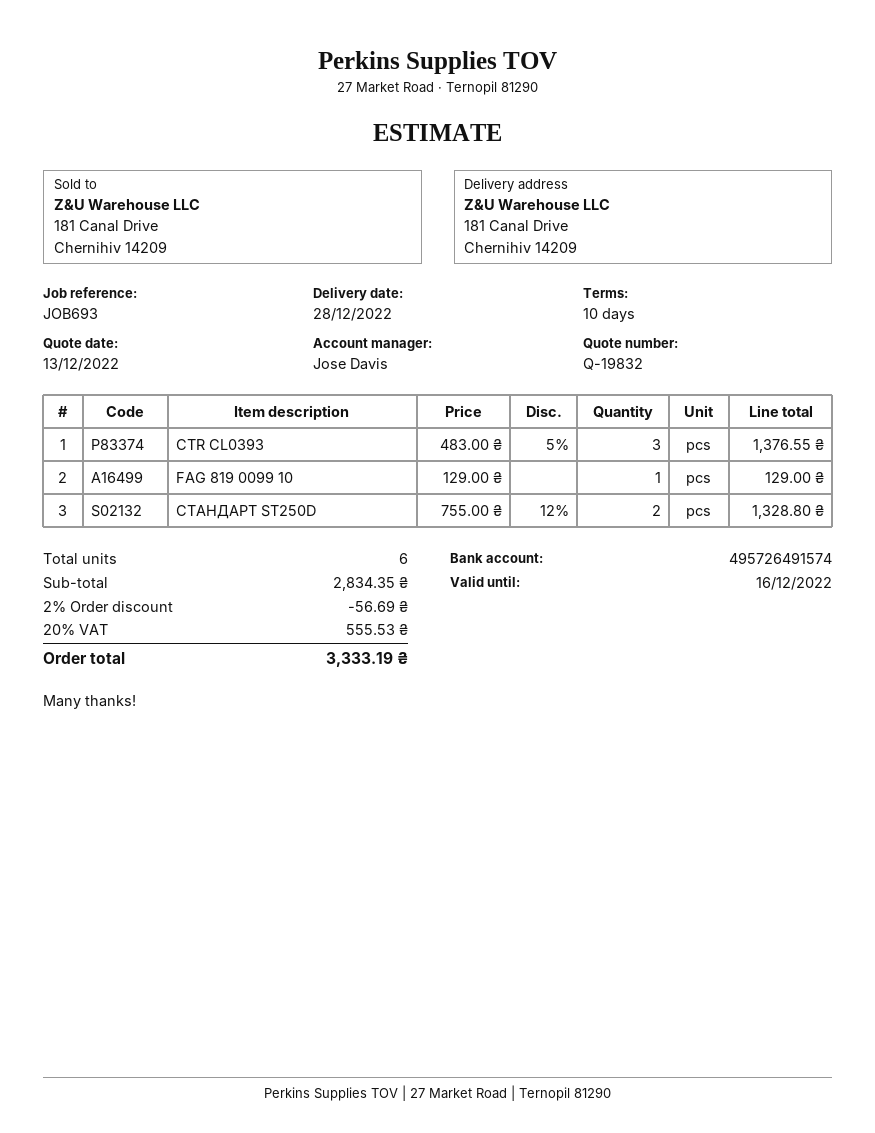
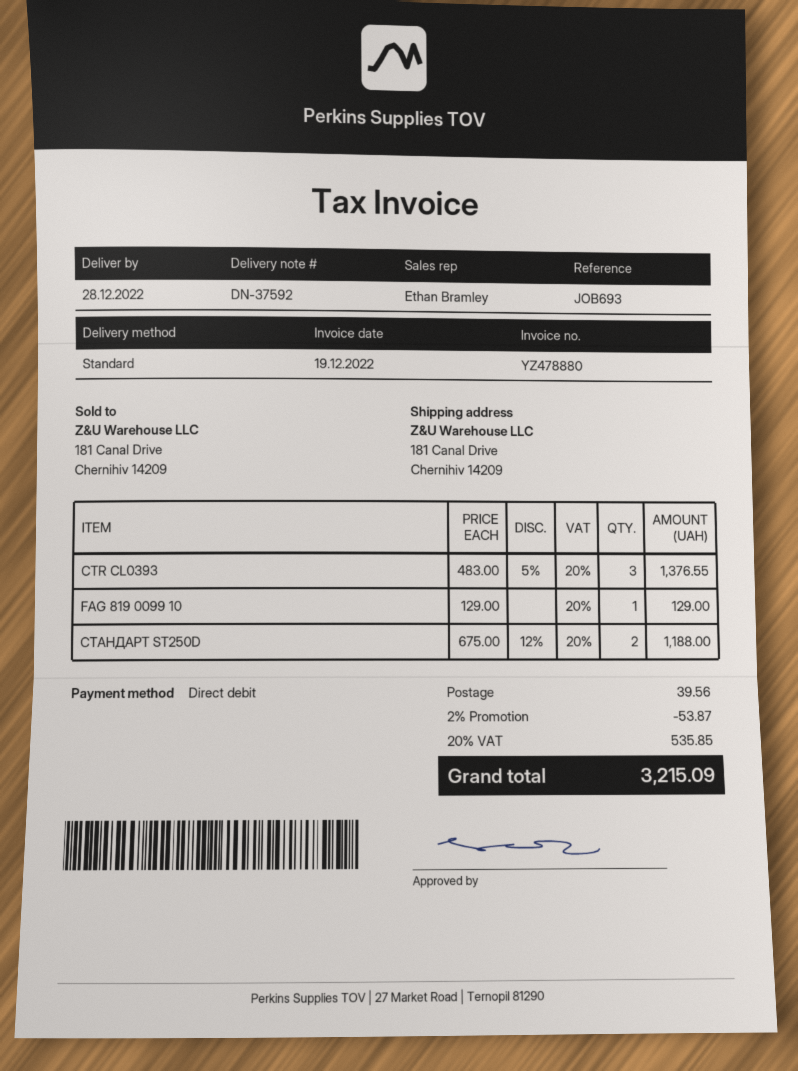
sales rep: Jose Davis -> Ethan Bramley
СТАНДАРТ ST250D: 2 x 755.00 - 12% = 1328.80 -> 2 x 675.00 - 12% = 1188.00
discount: 2% = 56.69 -> 2% = 53.87
shipping: none -> 39.56
tax: 20% = 555.53 -> 20% = 535.85
total: 3333.19 -> 3215.09

